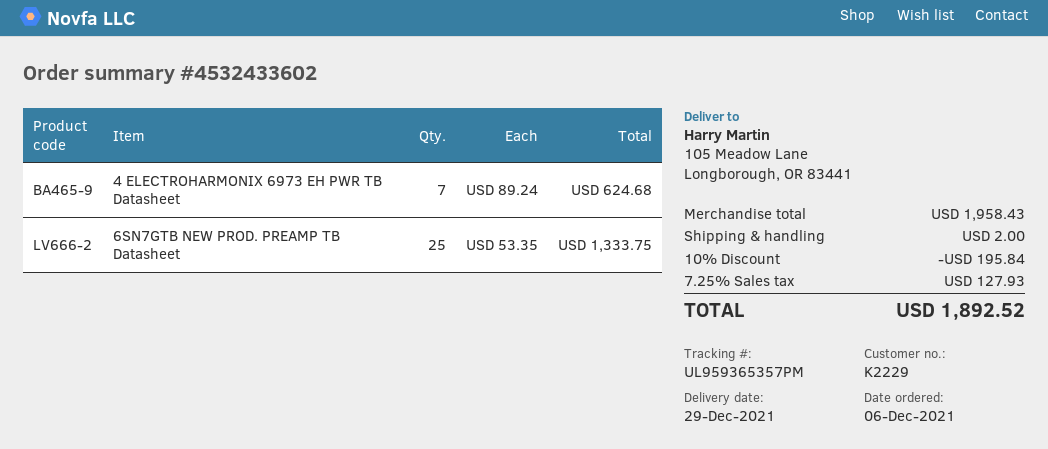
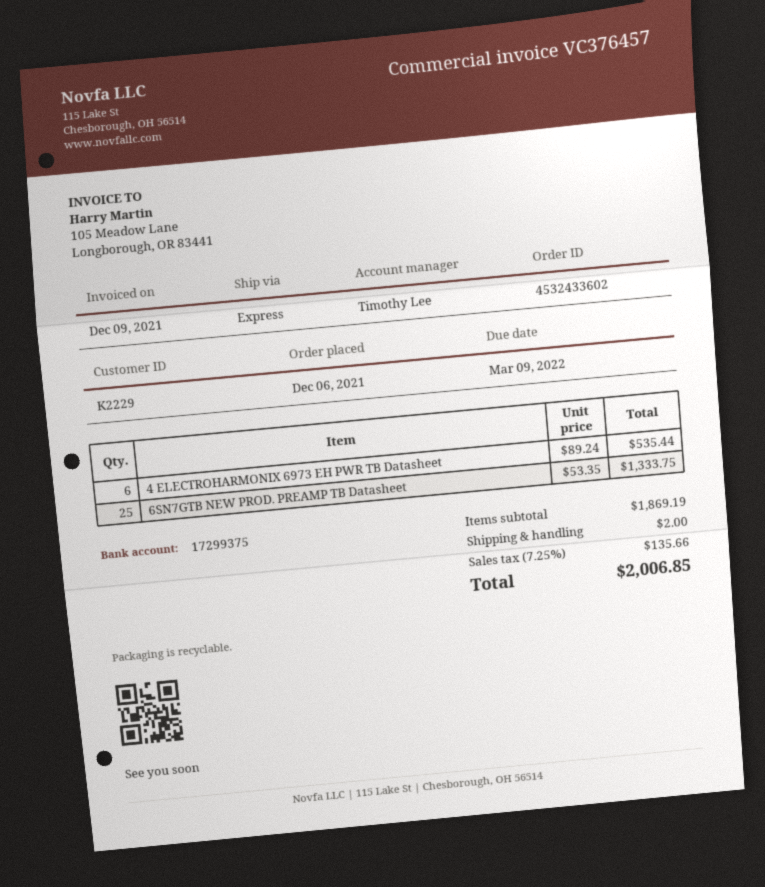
4 ELECTROHARMONIX 6973 EH PWR TB Datasheet: 7 x 89.24 = 624.68 -> 6 x 89.24 = 535.44
subtotal: 1958.43 -> 1869.19
discount: 10% = 195.84 -> none
tax: 7.25% = 127.93 -> 7.25% = 135.66
total: 1892.52 -> 2006.85

